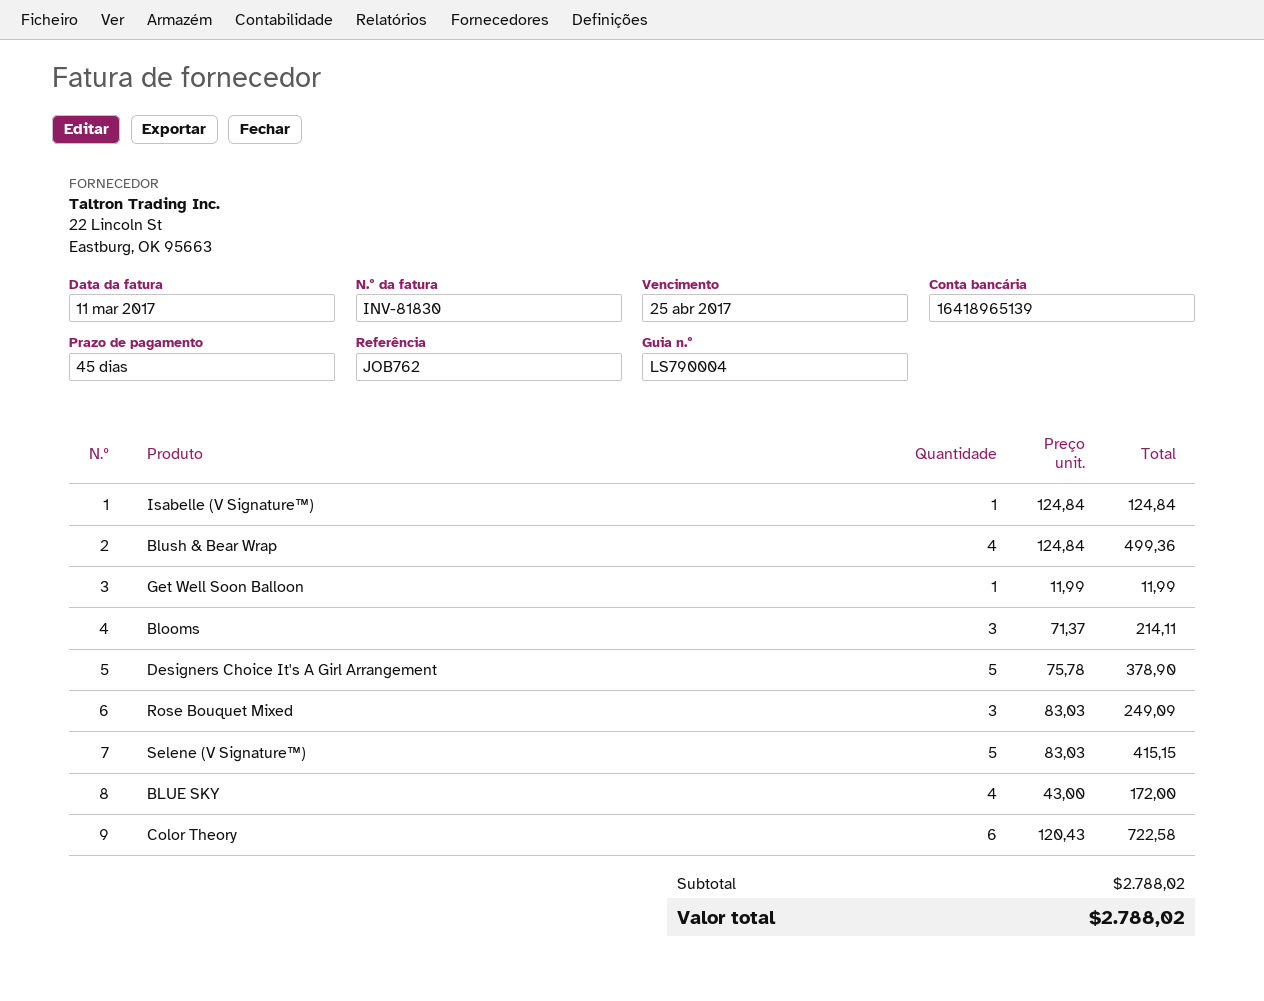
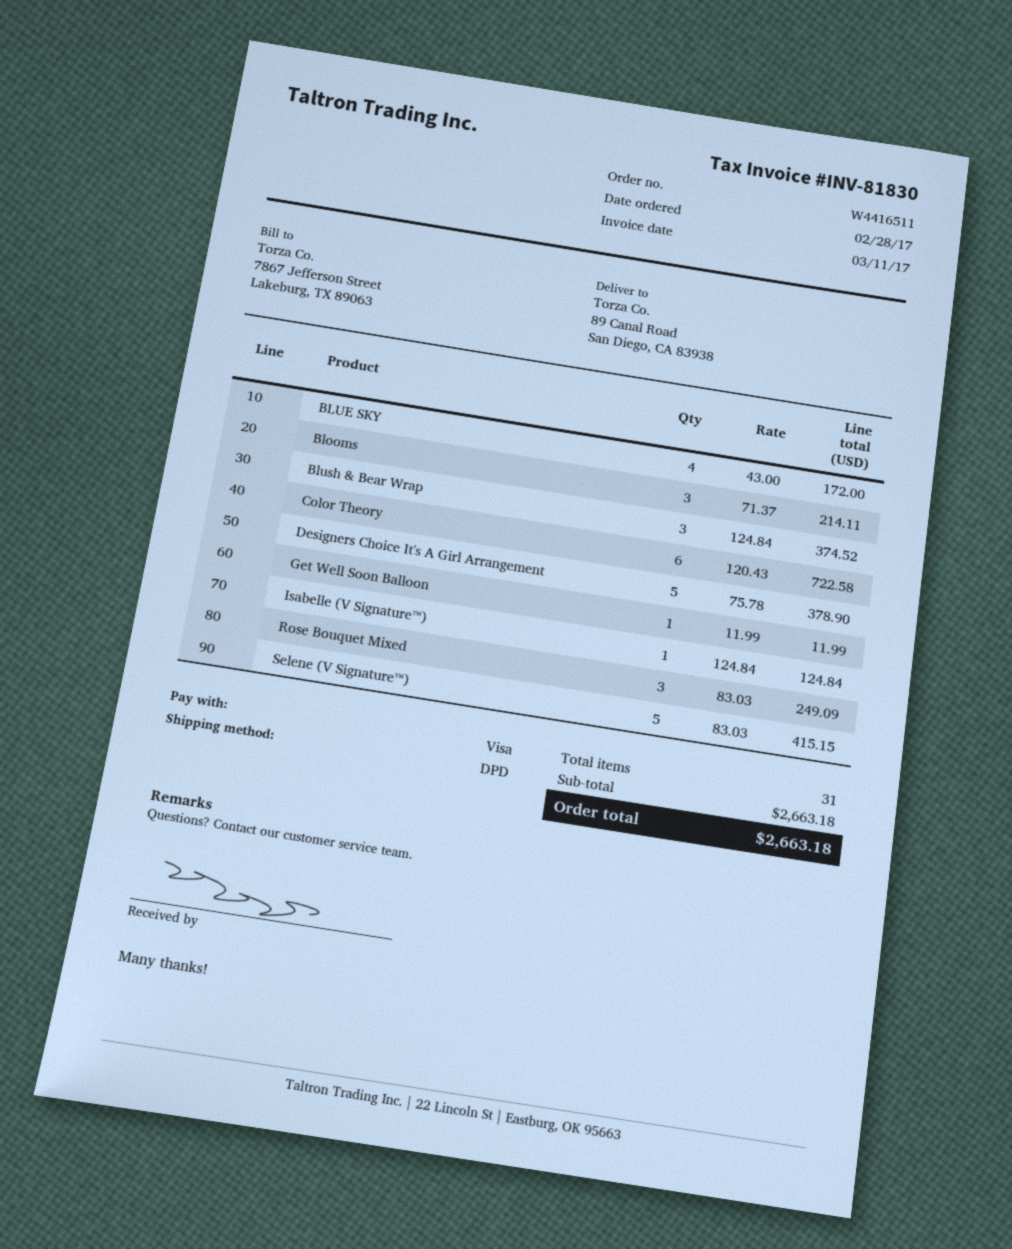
Blush & Bear Wrap: 4 x 124.84 = 499.36 -> 3 x 124.84 = 374.52
subtotal: 2788.02 -> 2663.18
total: 2788.02 -> 2663.18

